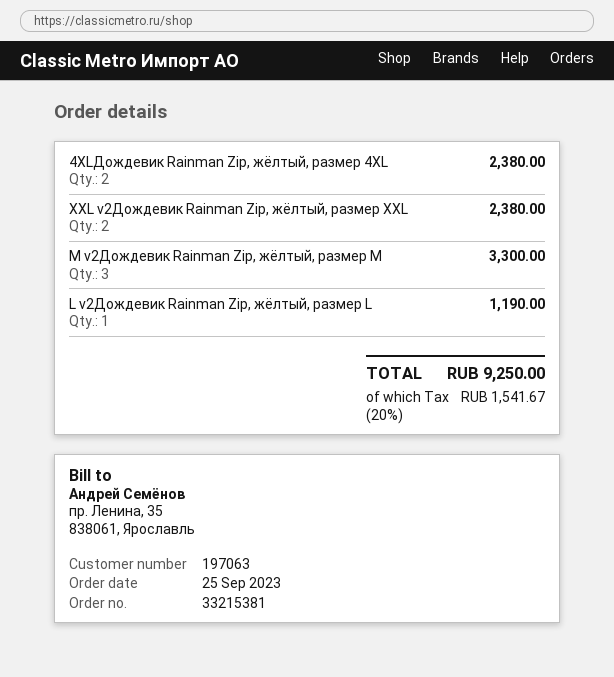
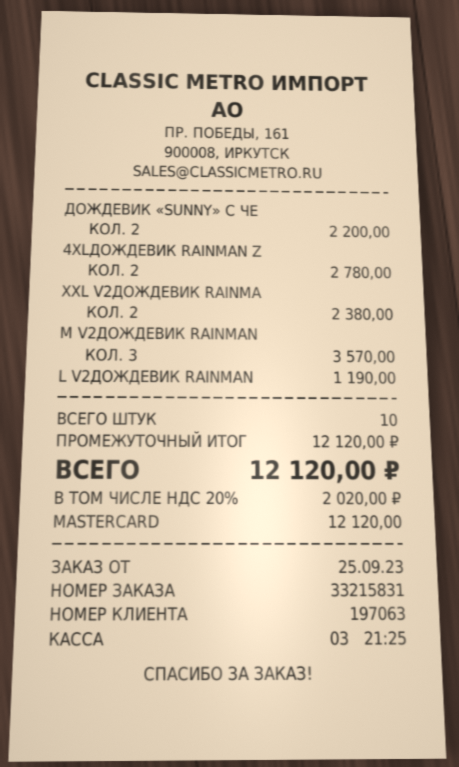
order number: 33215381 -> 33215831
4XLДождевик Rainman Zip, жёлтый, размер 4XL: 2 for 2380.00 -> 2 for 2780.00
M v2Дождевик Rainman Zip, жёлтый, размер M: 3 for 3300.00 -> 3 for 3570.00
ДОЖДЕВИК «SUNNY» С ЧЕ: none -> 2 for 2200.00
tax: 20% = 1541.67 -> 20% = 2020.00
total: 9250.00 -> 12120.00

